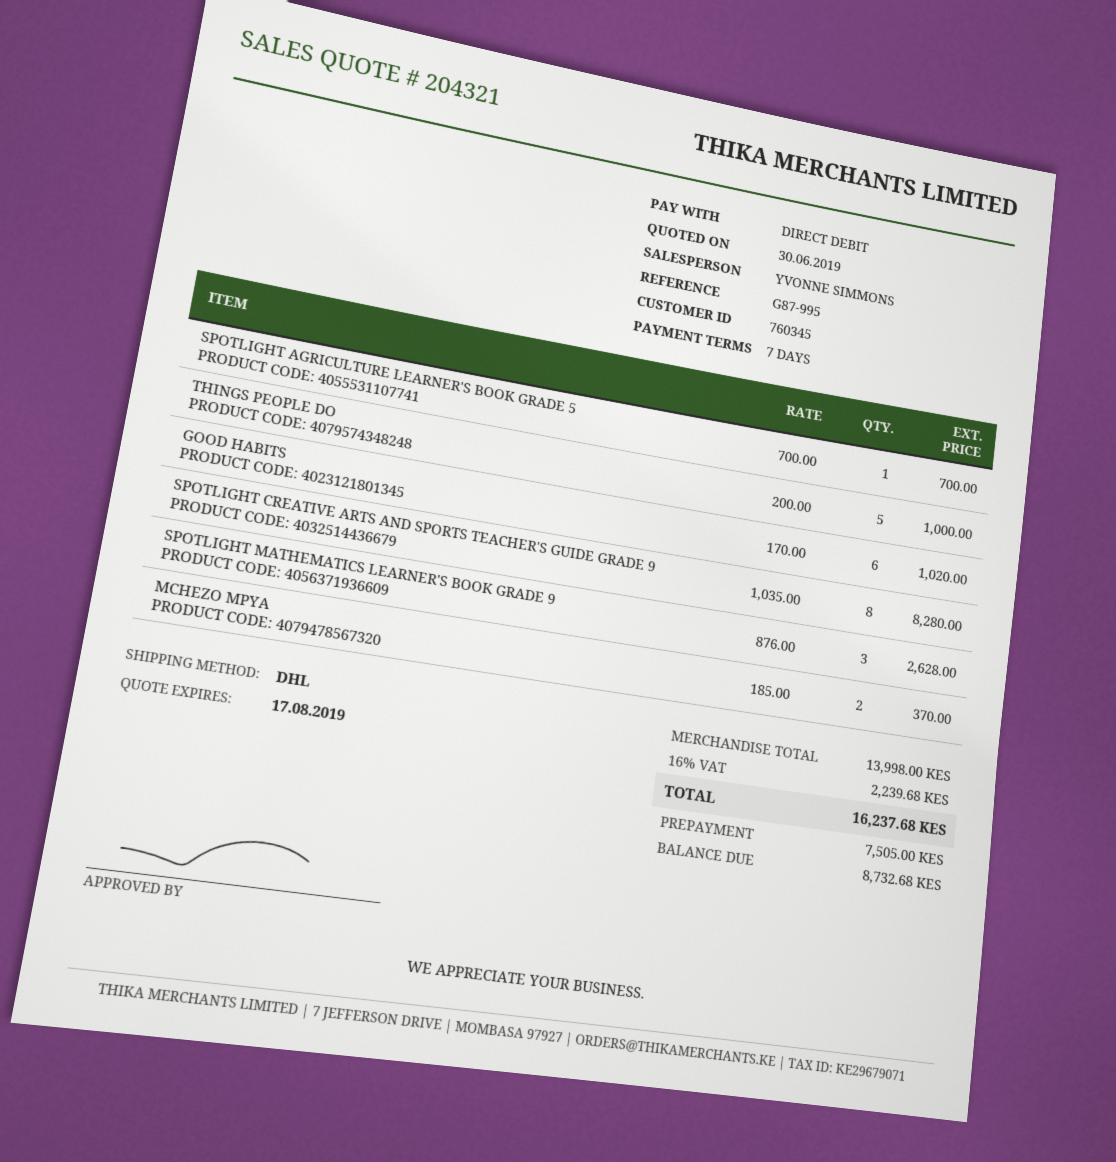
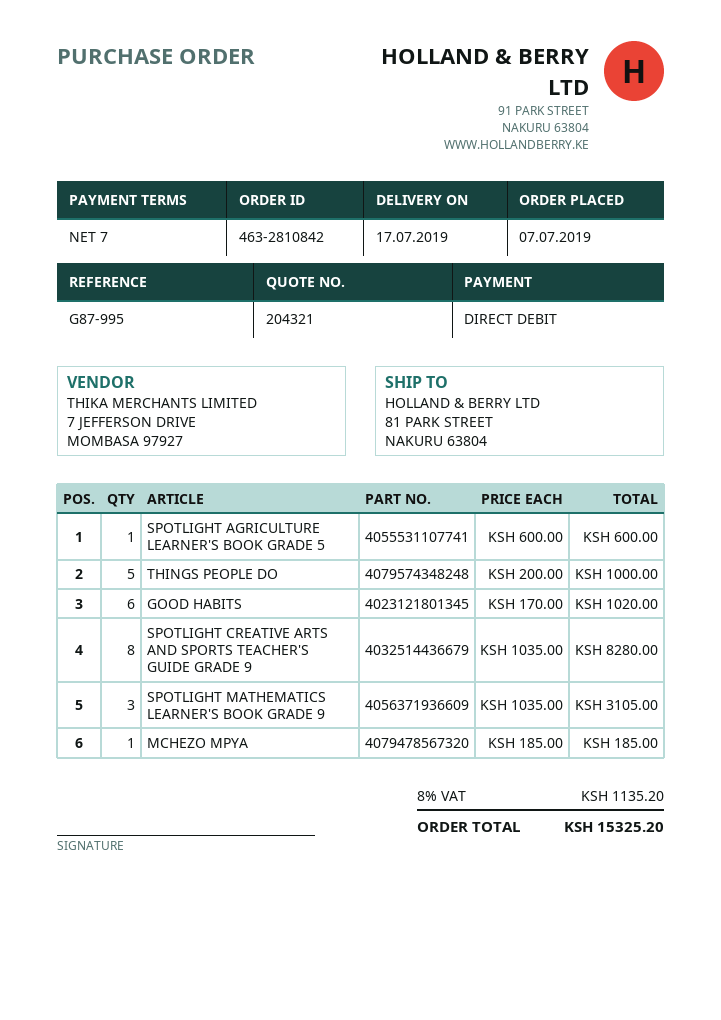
SPOTLIGHT AGRICULTURE LEARNER'S BOOK GRADE 5: 1 x 700.00 = 700.00 -> 1 x 600.00 = 600.00
SPOTLIGHT MATHEMATICS LEARNER'S BOOK GRADE 9: 3 x 876.00 = 2628.00 -> 3 x 1035.00 = 3105.00
MCHEZO MPYA: 2 x 185.00 = 370.00 -> 1 x 185.00 = 185.00
tax: 16% = 2239.68 -> 8% = 1135.20
total: 16237.68 -> 15325.20

